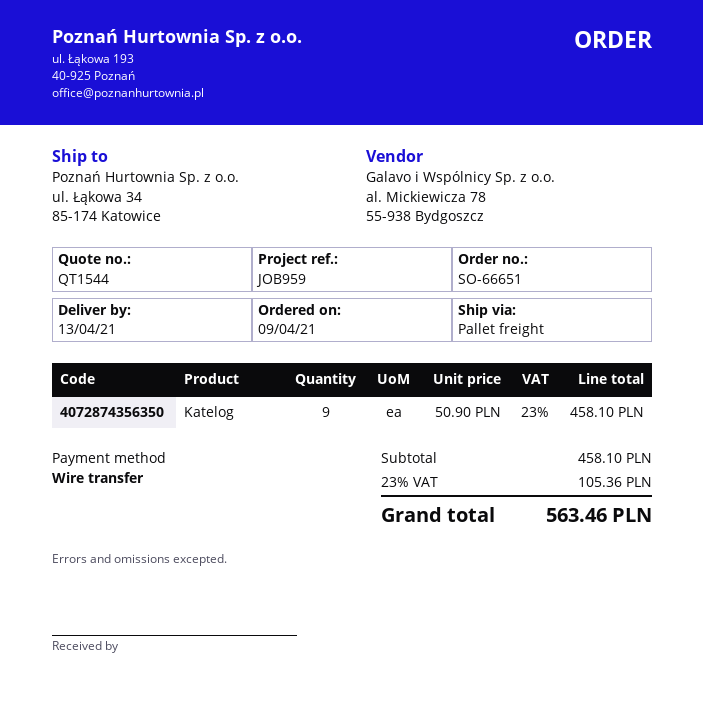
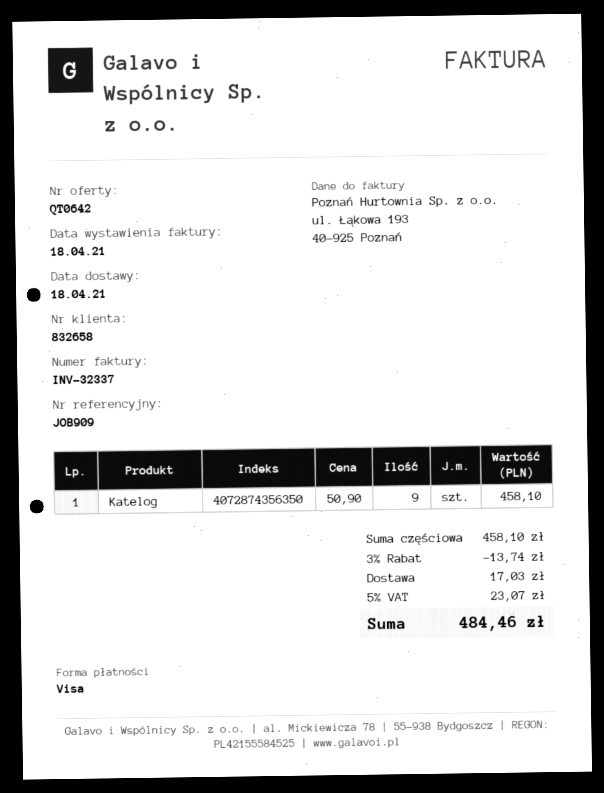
quote number: QT1544 -> QT0642
delivery date: 2021-04-13 -> 2021-04-18
reference: JOB959 -> JOB909
payment method: bank transfer -> Visa
discount: none -> 3% = 13.74
shipping: none -> 17.03
tax: 23% = 105.36 -> 5% = 23.07
total: 563.46 -> 484.46

